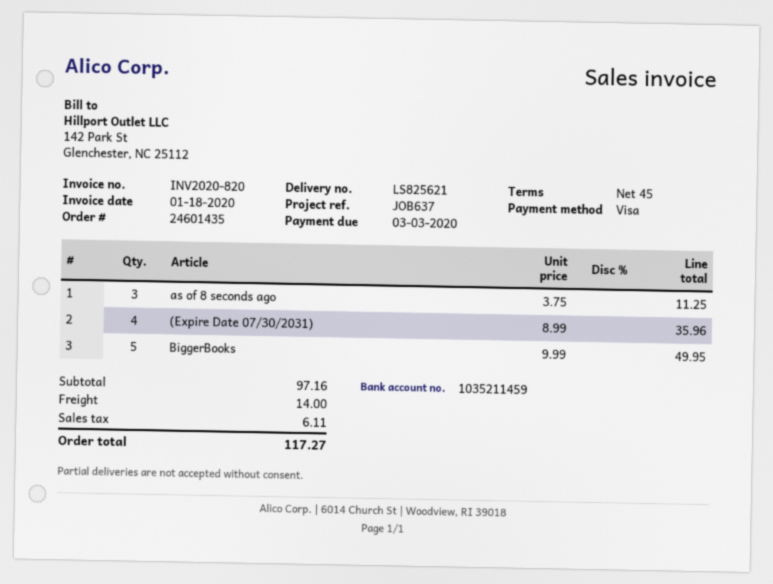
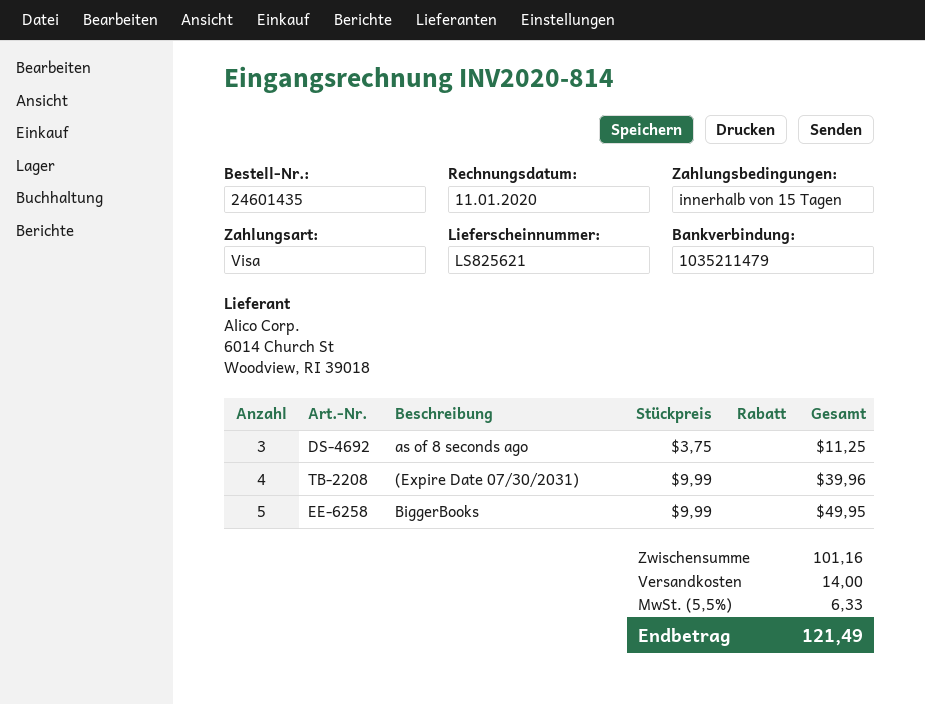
invoice number: INV2020-820 -> INV2020-814
invoice date: 2020-01-18 -> 2020-01-11
payment terms: 45 days -> 15 days
bank account: 1035211459 -> 1035211479
(Expire Date 07/30/2031): 4 x 8.99 = 35.96 -> 4 x 9.99 = 39.96
subtotal: 97.16 -> 101.16
tax: 6.11 -> 6.33
total: 117.27 -> 121.49

